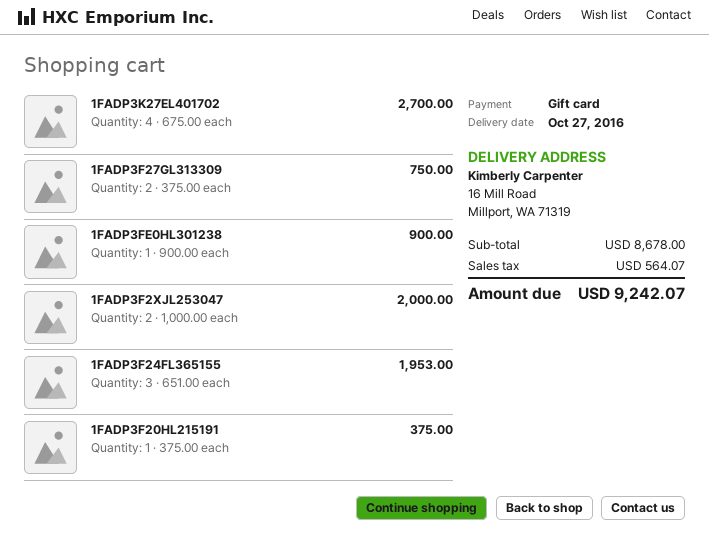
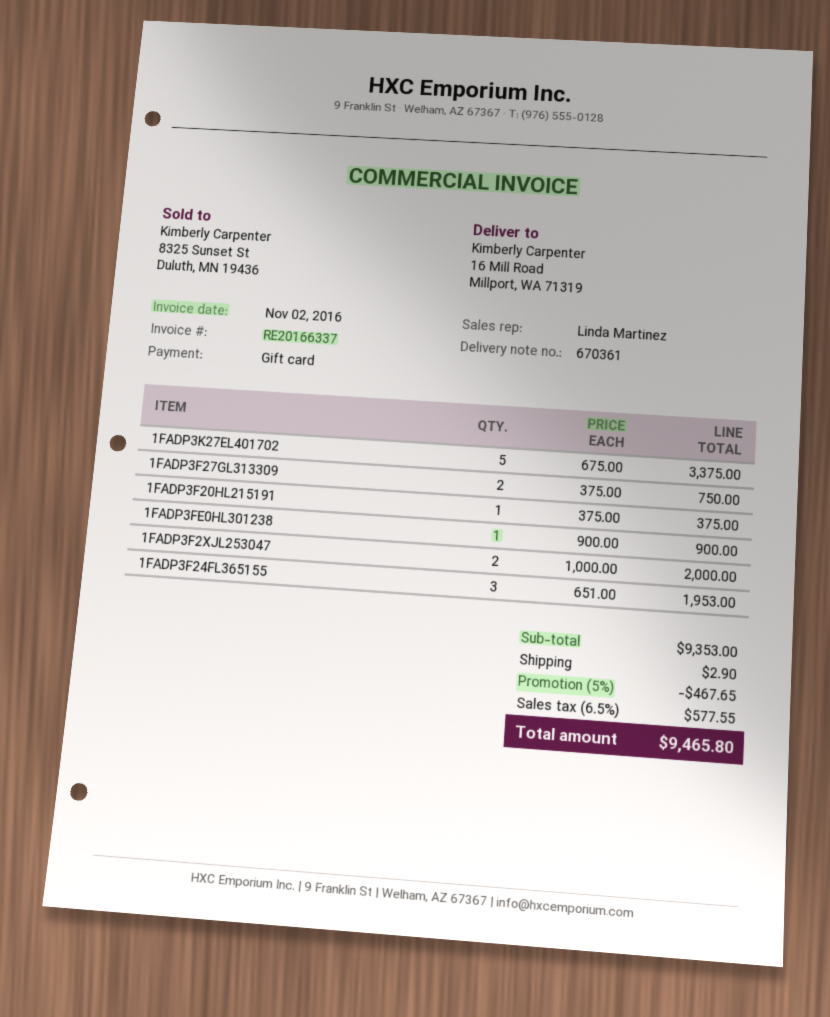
1FADP3K27EL401702: 4 x 675.00 = 2700.00 -> 5 x 675.00 = 3375.00
subtotal: 8678.00 -> 9353.00
discount: none -> 5% = 467.65
shipping: none -> 2.90
tax: 564.07 -> 577.55
total: 9242.07 -> 9465.80

